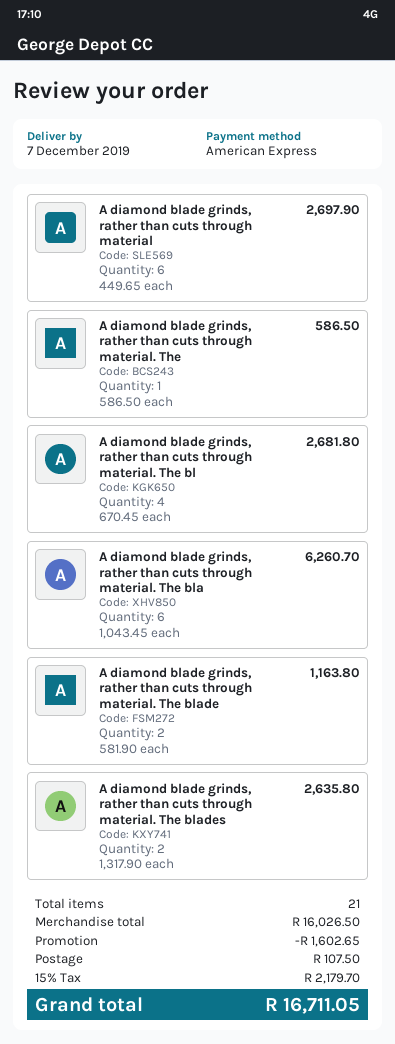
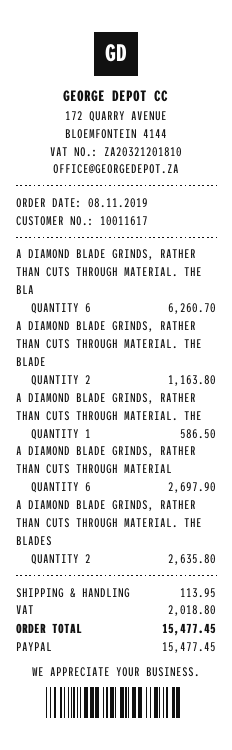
payment method: American Express -> PayPal
A diamond blade grinds, rather than cuts through material. The bl: 4 for 2681.80 -> none
discount: 1602.65 -> none
shipping: 107.50 -> 113.95
tax: 2179.70 -> 2018.80
total: 16711.05 -> 15477.45

